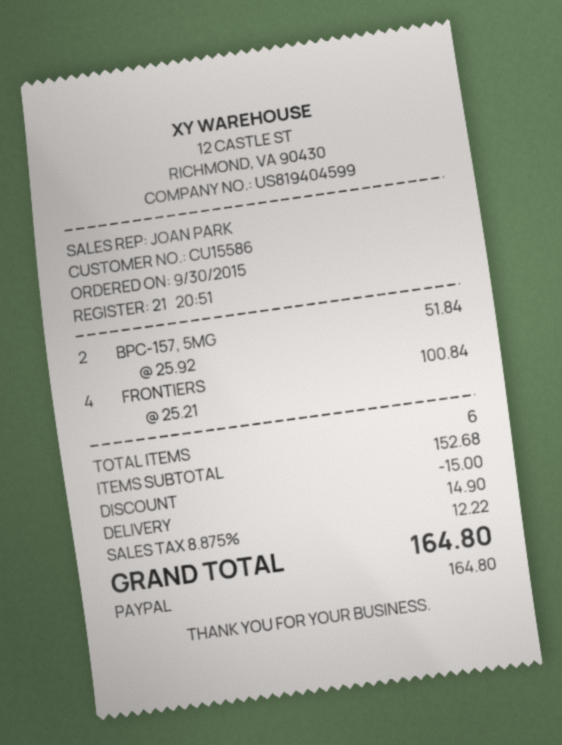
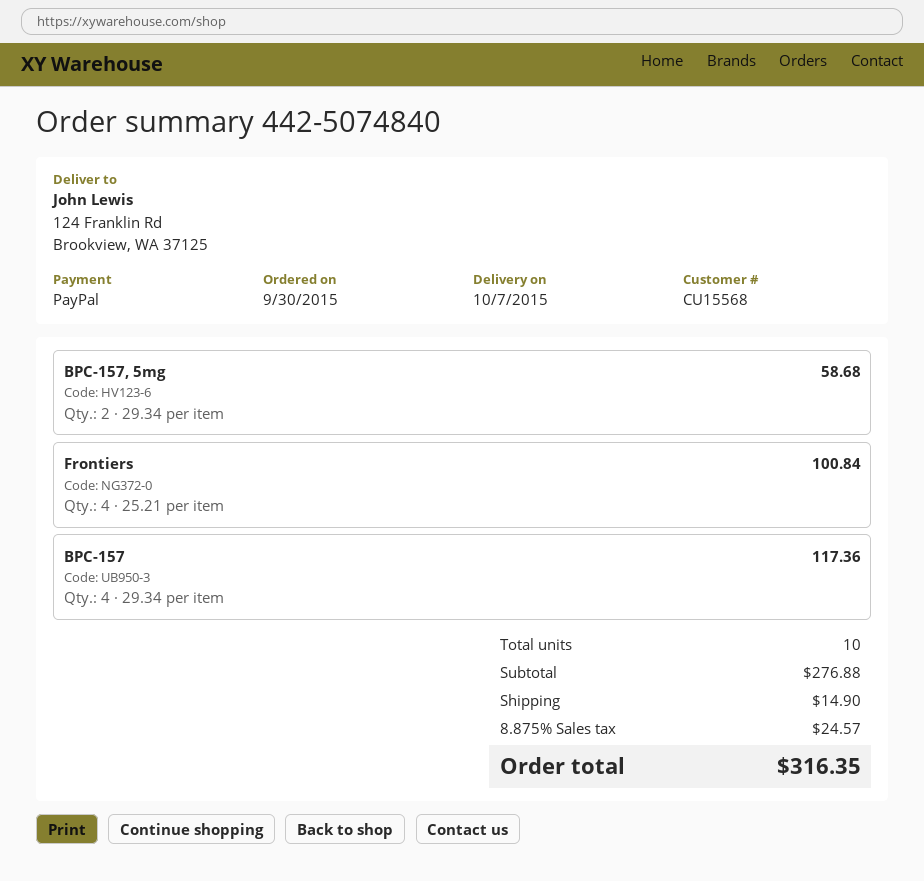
customer number: CU15586 -> CU15568
BPC-157, 5MG: 2 x 25.92 = 51.84 -> 2 x 29.34 = 58.68
BPC-157: none -> 4 x 29.34 = 117.36
total quantity: 6 -> 10
subtotal: 152.68 -> 276.88
discount: 15.00 -> none
tax: 8.875% = 12.22 -> 8.875% = 24.57
total: 164.80 -> 316.35

